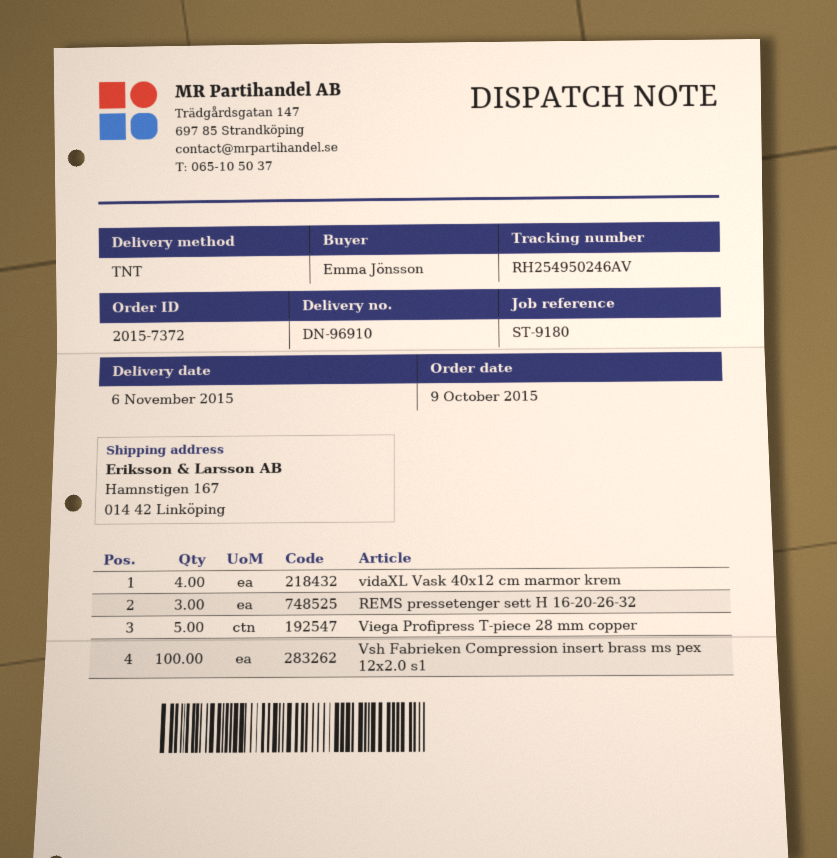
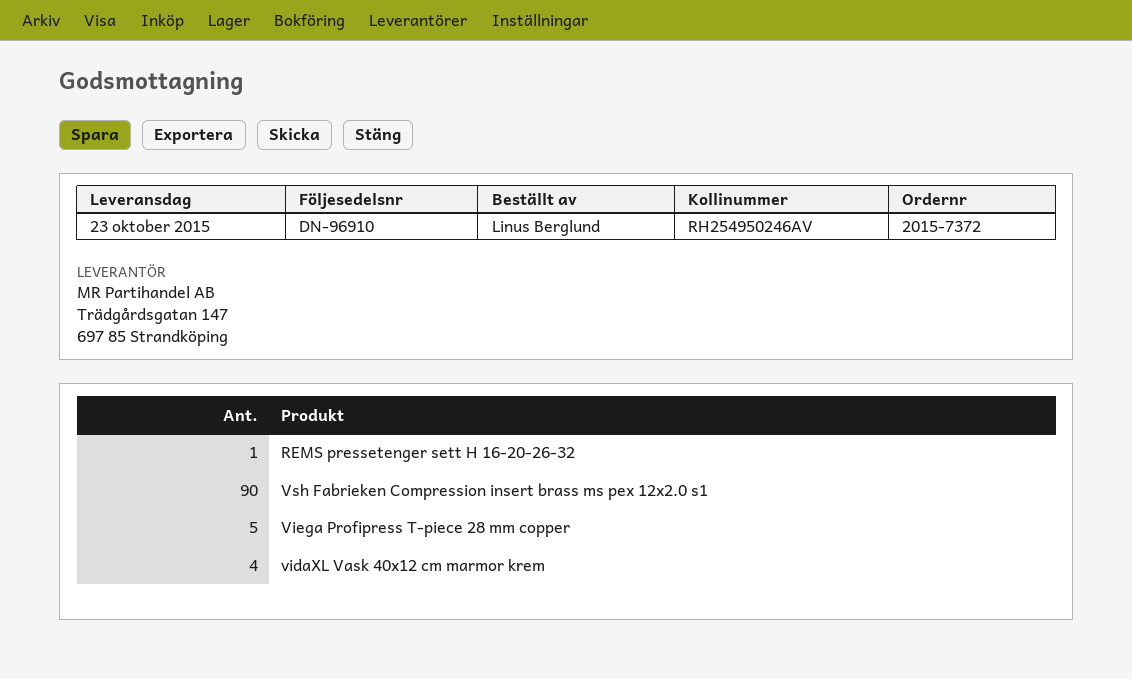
delivery date: 2015-11-06 -> 2015-10-23
ordered by: Emma Jönsson -> Linus Berglund
REMS pressetenger sett H 16-20-26-32: 3 -> 1
Vsh Fabrieken Compression insert brass ms pex 12x2.0 s1: 100 -> 90

